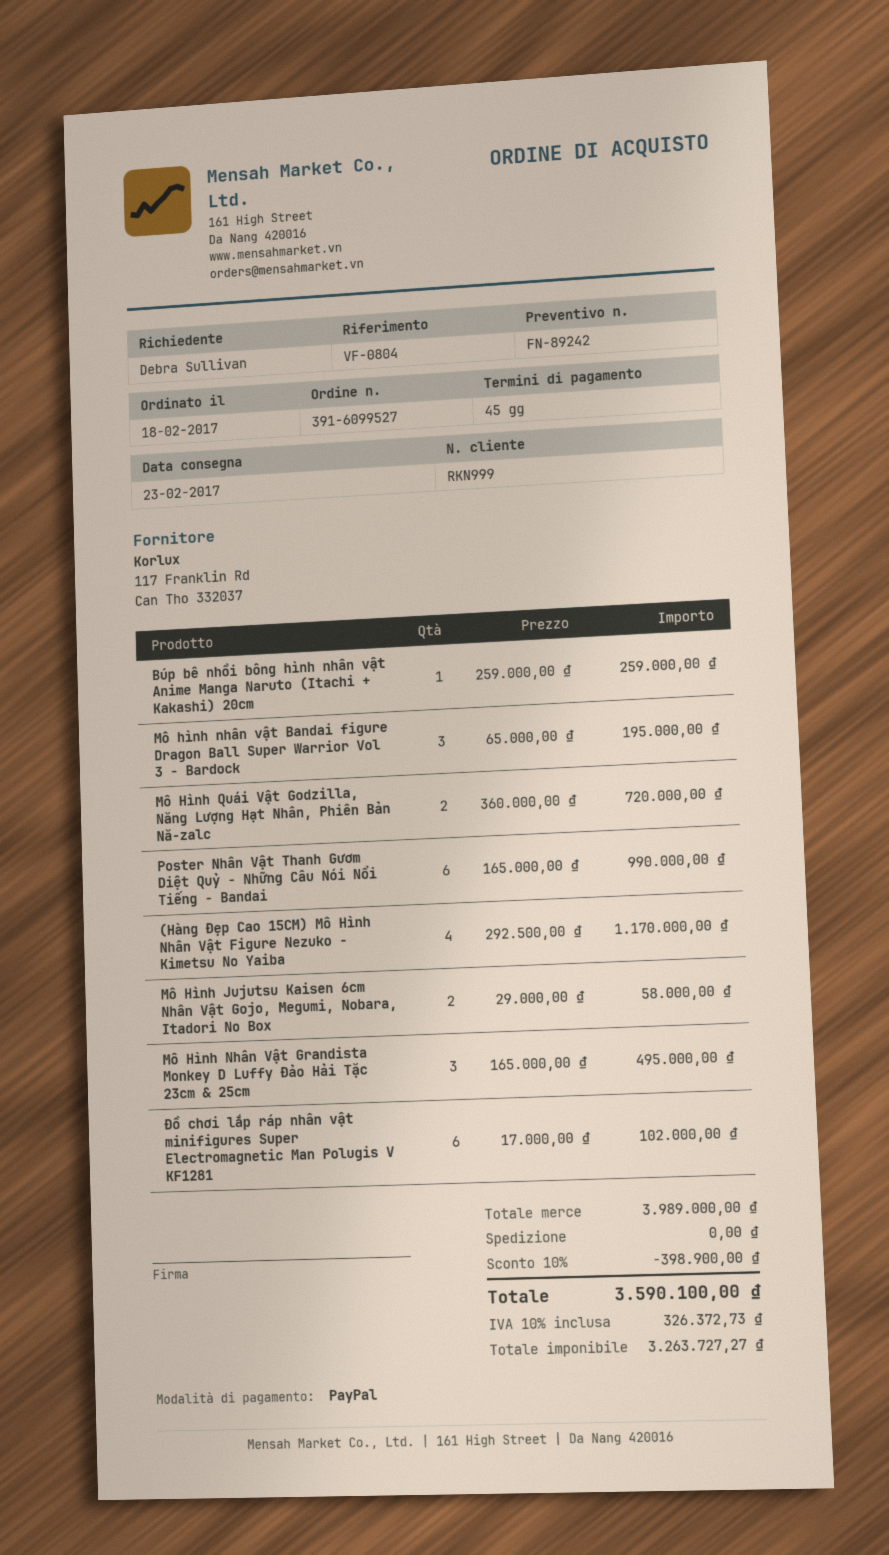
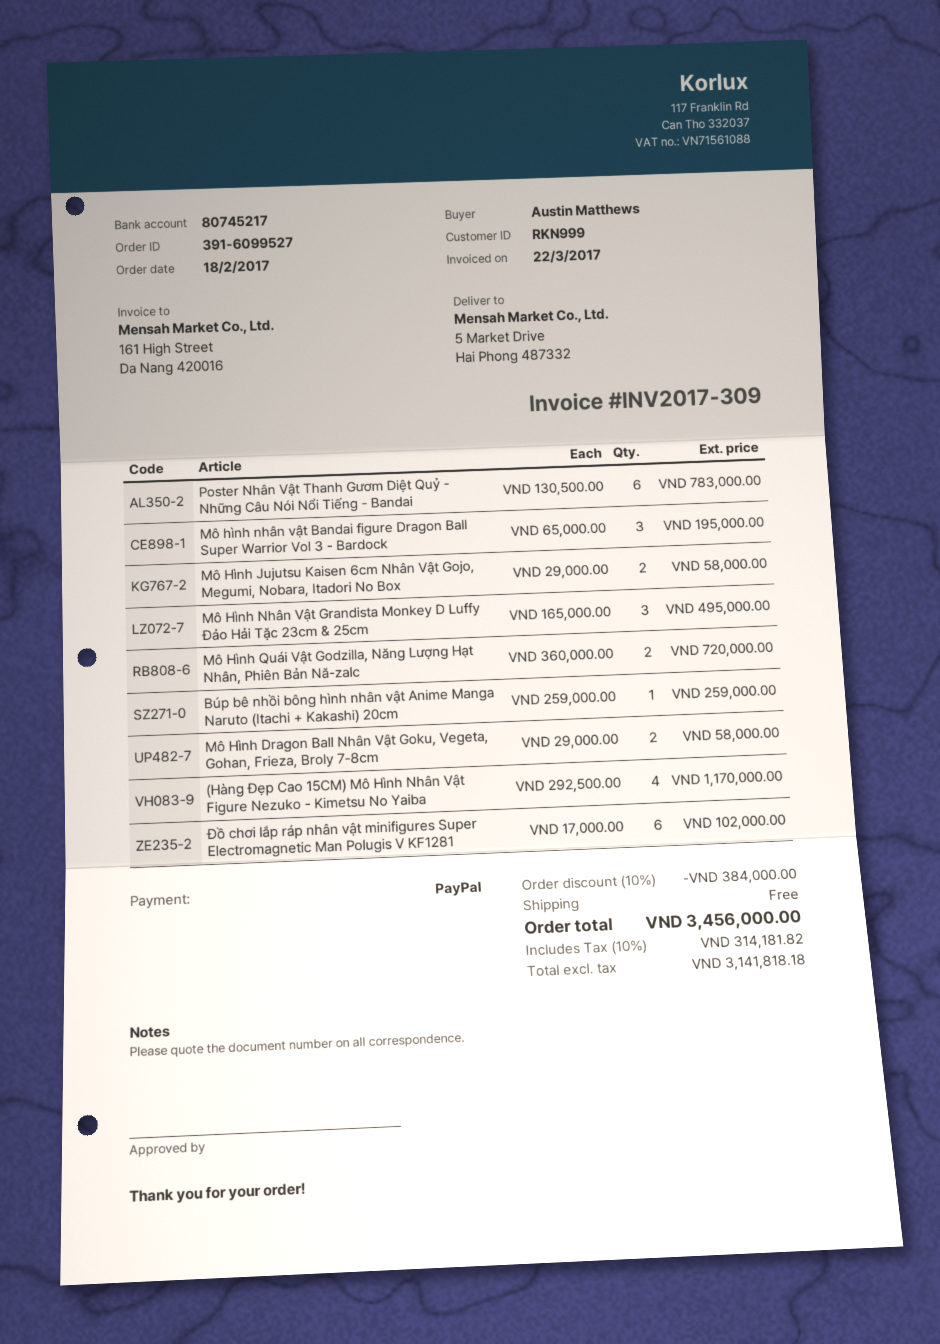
ordered by: Debra Sullivan -> Austin Matthews
Poster Nhân Vật Thanh Gươm Diệt Quỷ - Những Câu Nói Nổi Tiếng - Bandai: 6 x 165000.00 = 990000.00 -> 6 x 130500.00 = 783000.00
Mô Hình Dragon Ball Nhân Vật Goku, Vegeta, Gohan, Frieza, Broly 7-8cm: none -> 2 x 29000.00 = 58000.00
discount: 10% = 398900.00 -> 10% = 384000.00
net: 3263727.27 -> 3141818.18
tax: 10% = 326372.73 -> 10% = 314181.82
total: 3590100.00 -> 3456000.00

